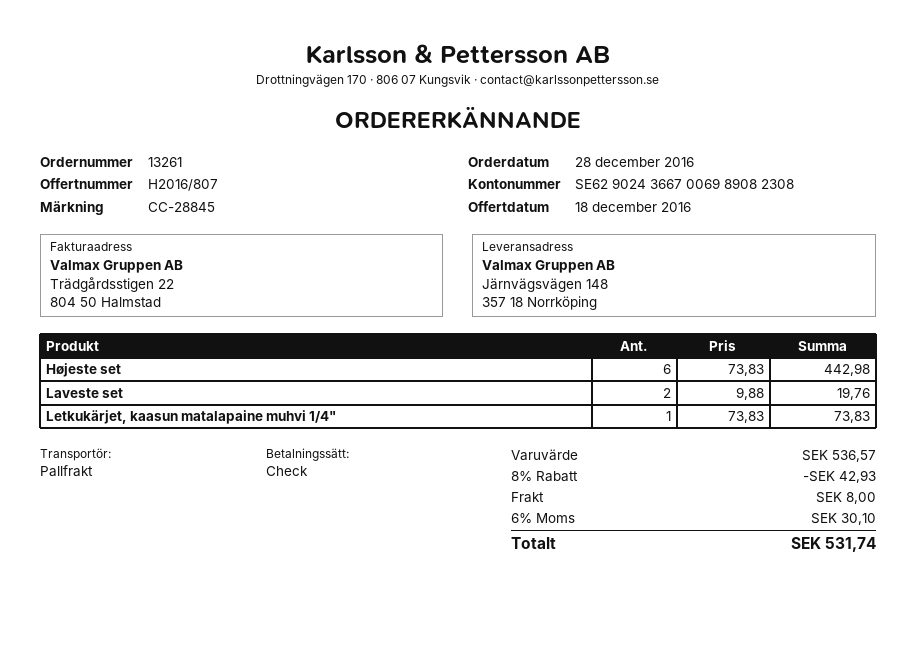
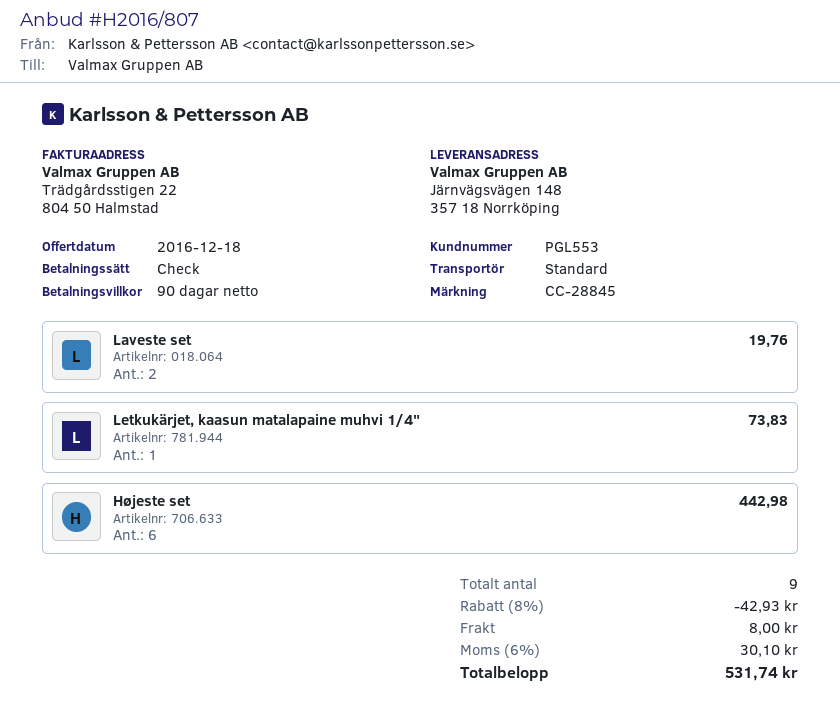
shipping method: pallet freight -> standard

